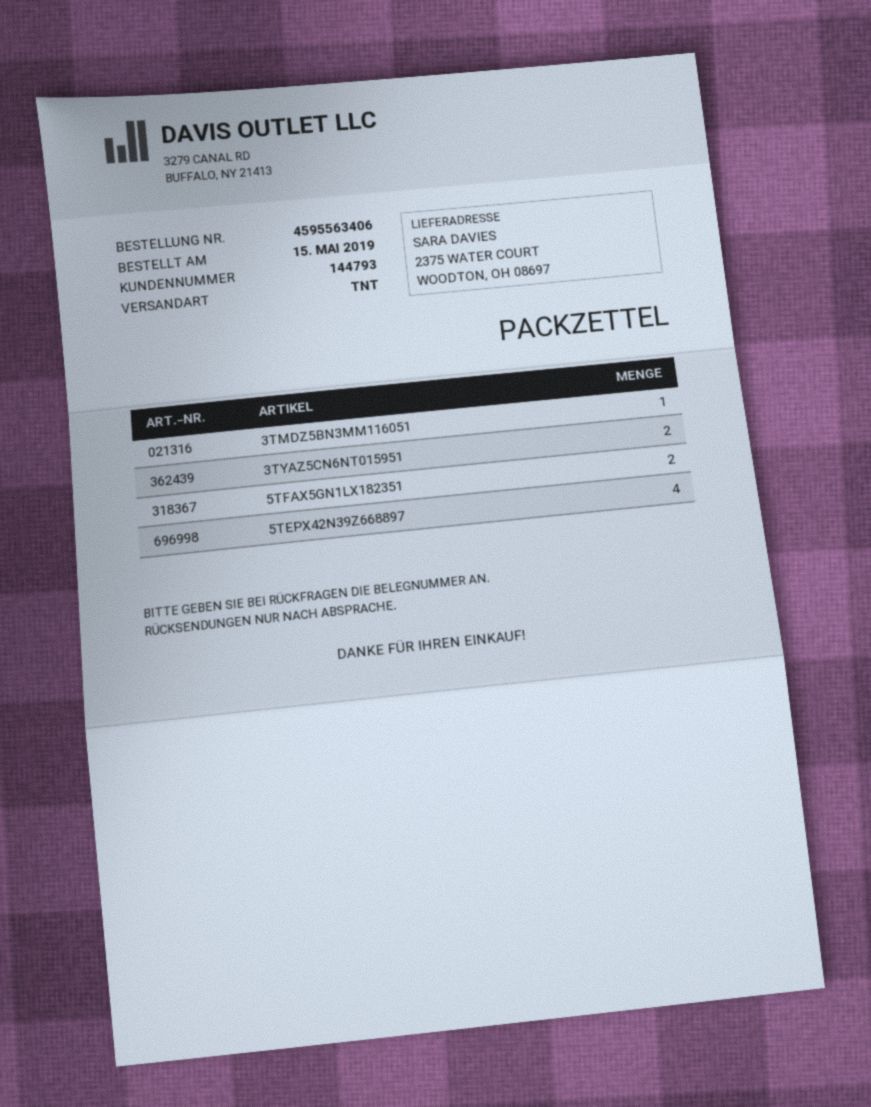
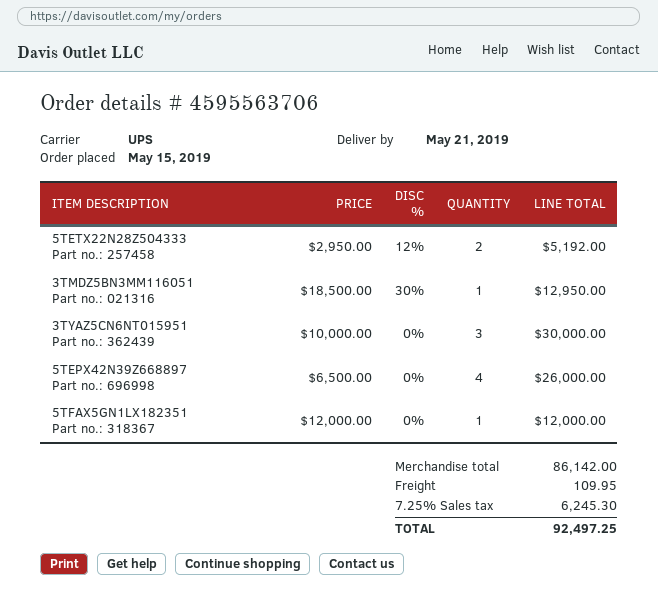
order number: 4595563406 -> 4595563706
shipping method: TNT -> UPS
3TYAZ5CN6NT015951: 2 -> 3
5TFAX5GN1LX182351: 2 -> 1
5TETX22N28Z504333: none -> 2

